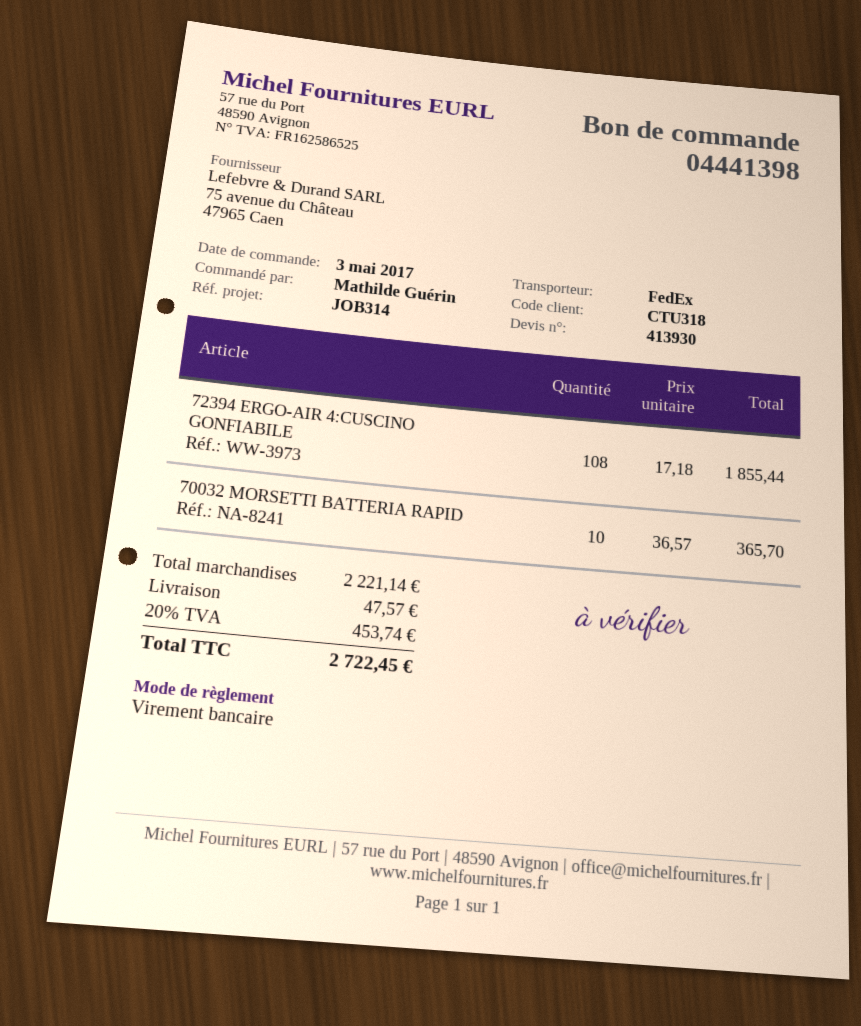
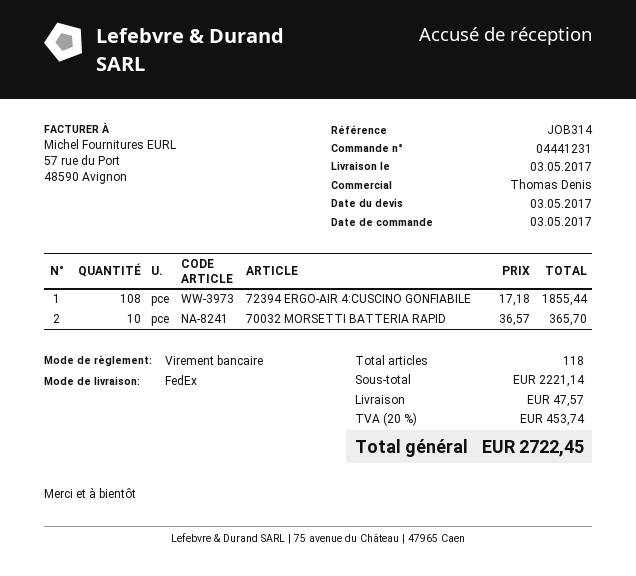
order number: 04441398 -> 04441231

